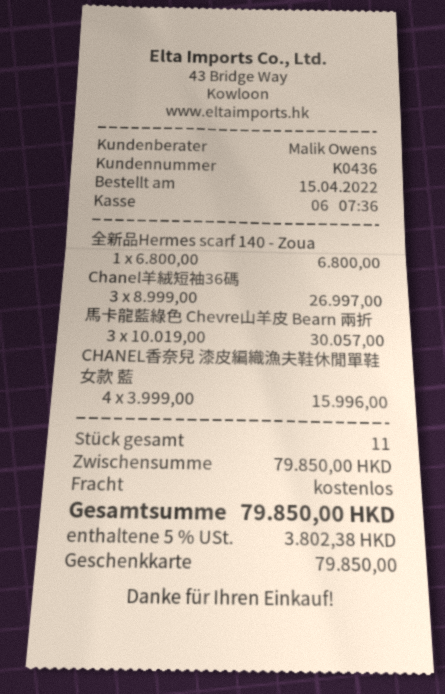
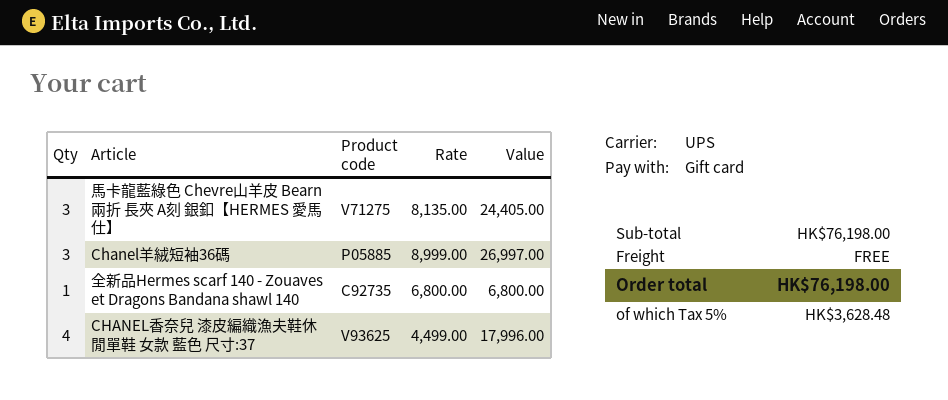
馬卡龍藍綠色 Chevre山羊皮 Bearn 兩折: 3 x 10019.00 = 30057.00 -> 3 x 8135.00 = 24405.00
CHANEL香奈兒 漆皮編織漁夫鞋休閒單鞋 女款 藍: 4 x 3999.00 = 15996.00 -> 4 x 4499.00 = 17996.00
subtotal: 79850.00 -> 76198.00
tax: 5% = 3802.38 -> 5% = 3628.48
total: 79850.00 -> 76198.00

